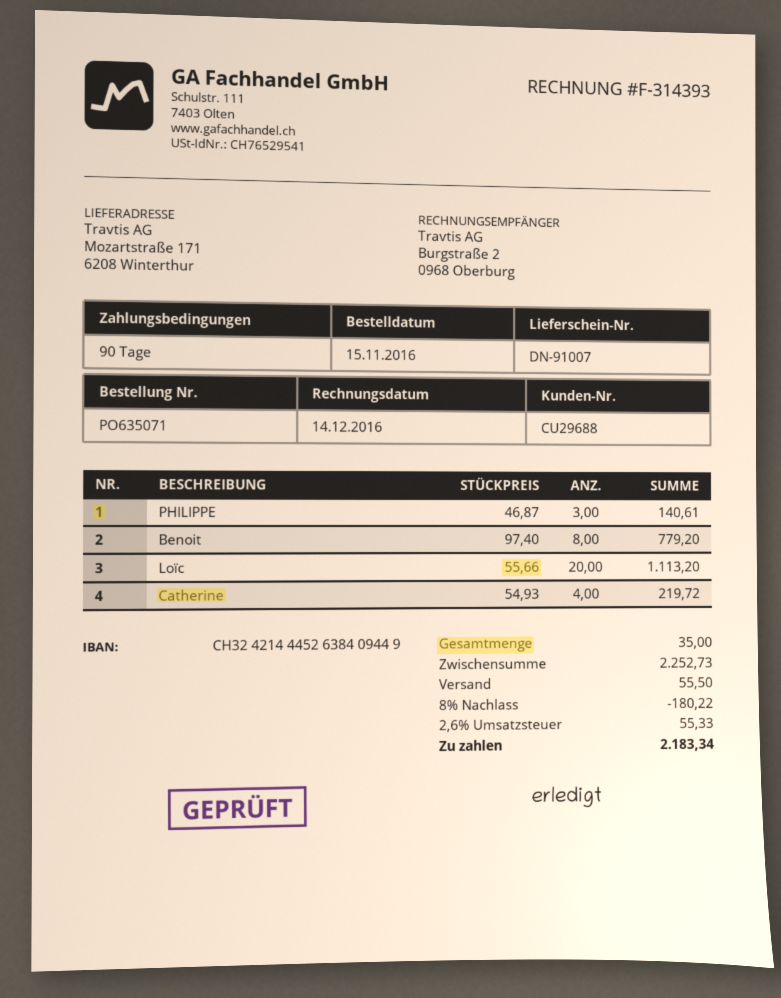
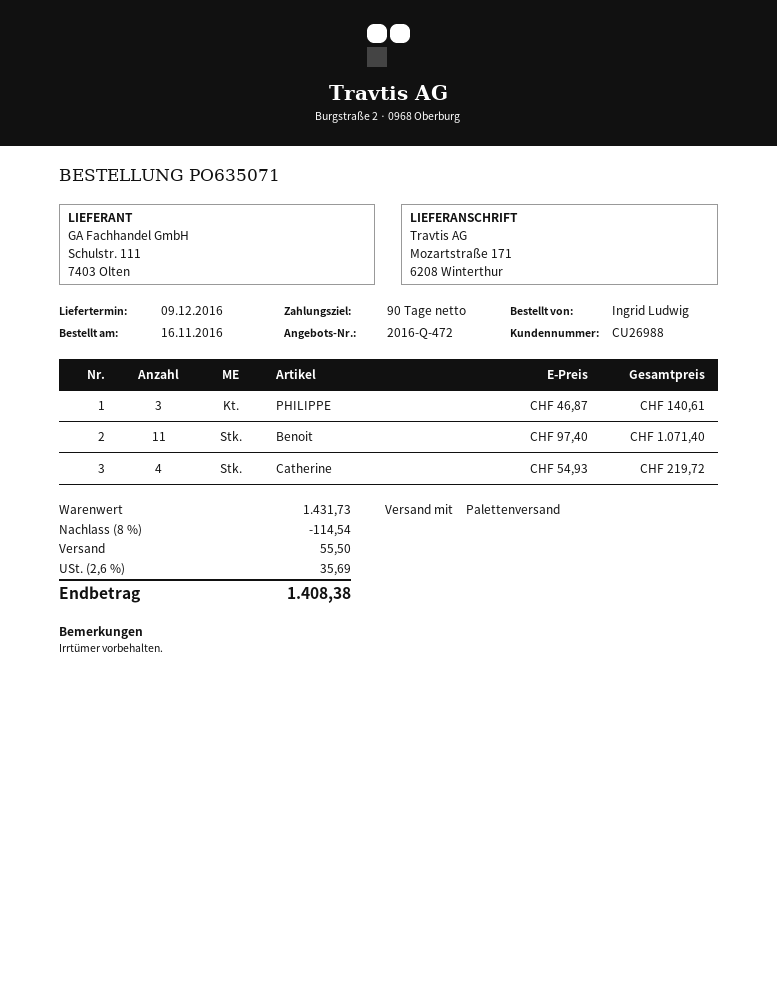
order date: 2016-11-15 -> 2016-11-16
customer number: CU29688 -> CU26988
Benoit: 8 x 97.40 = 779.20 -> 11 x 97.40 = 1071.40
Loïc: 20 x 55.66 = 1113.20 -> none
subtotal: 2252.73 -> 1431.73
discount: 8% = 180.22 -> 8% = 114.54
tax: 2.6% = 55.33 -> 2.6% = 35.69
total: 2183.34 -> 1408.38

